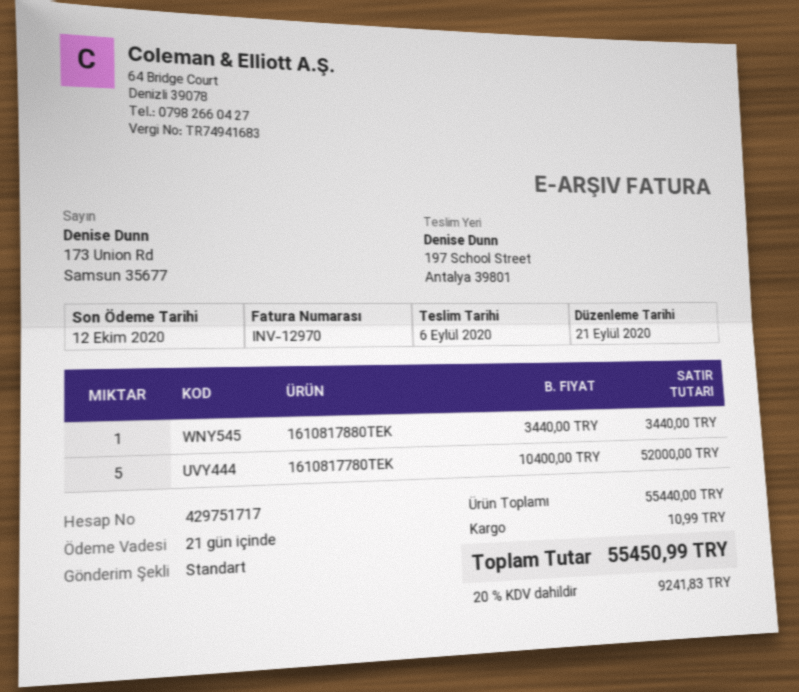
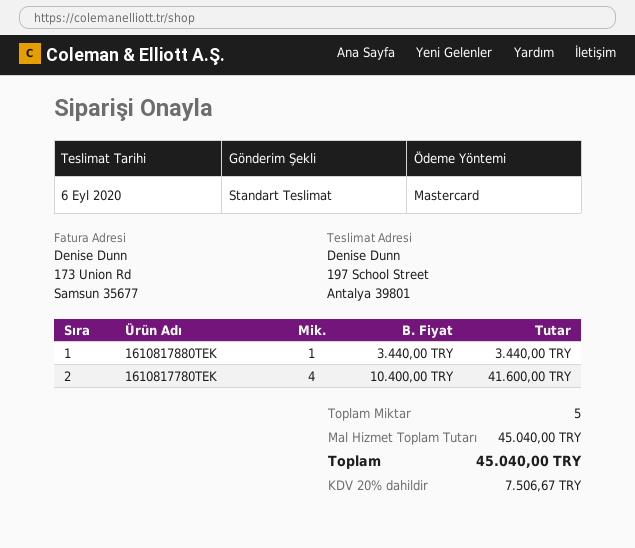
1610817780TEK: 5 x 10400.00 = 52000.00 -> 4 x 10400.00 = 41600.00
subtotal: 55440.00 -> 45040.00
shipping: 10.99 -> none
tax: 20% = 9241.83 -> 20% = 7506.67
total: 55450.99 -> 45040.00

